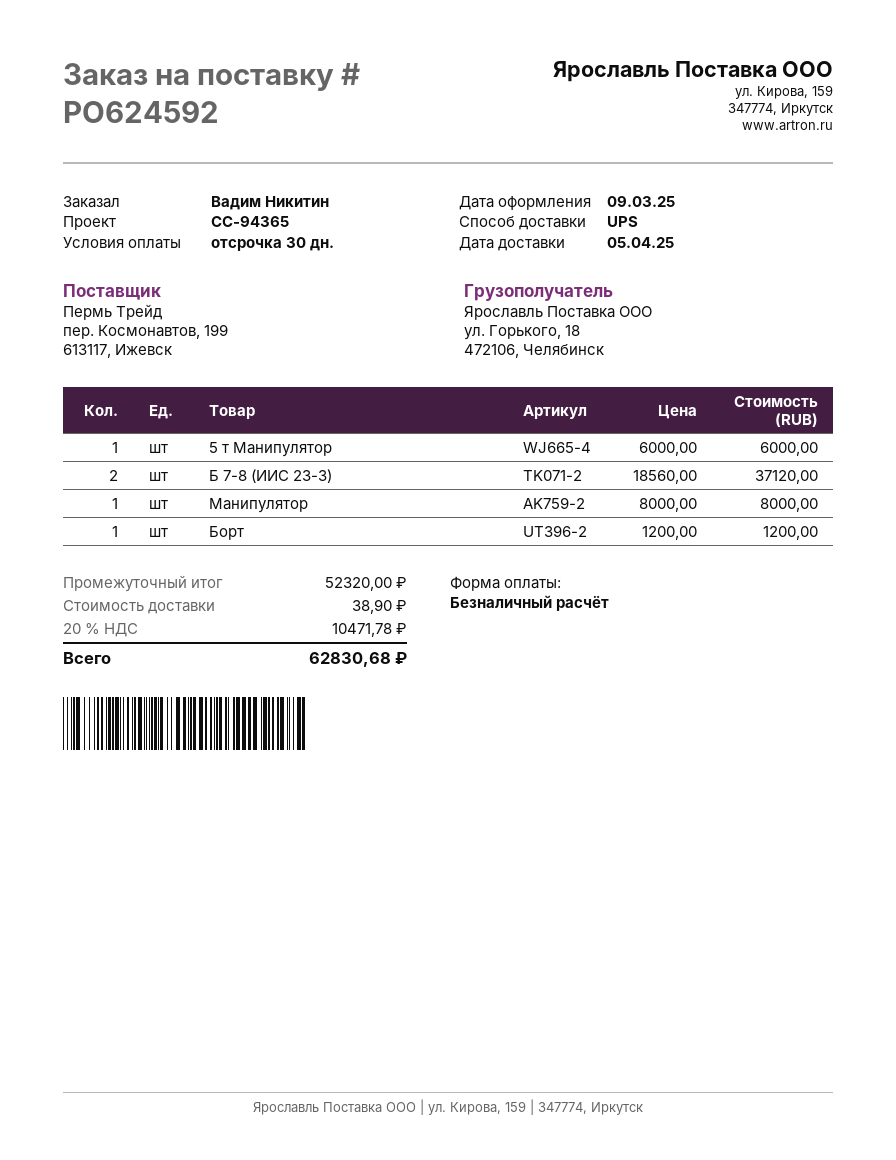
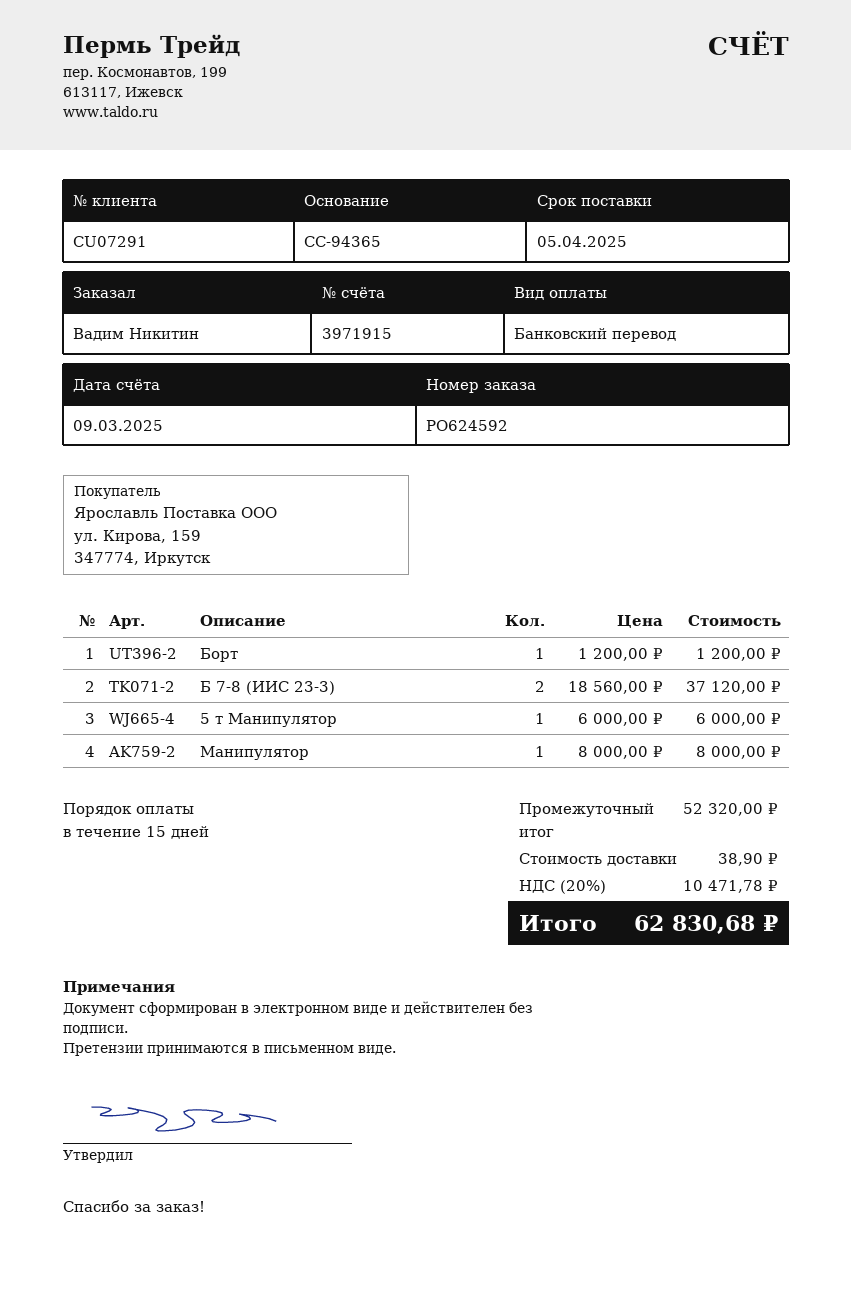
payment terms: 30 days -> 15 days

